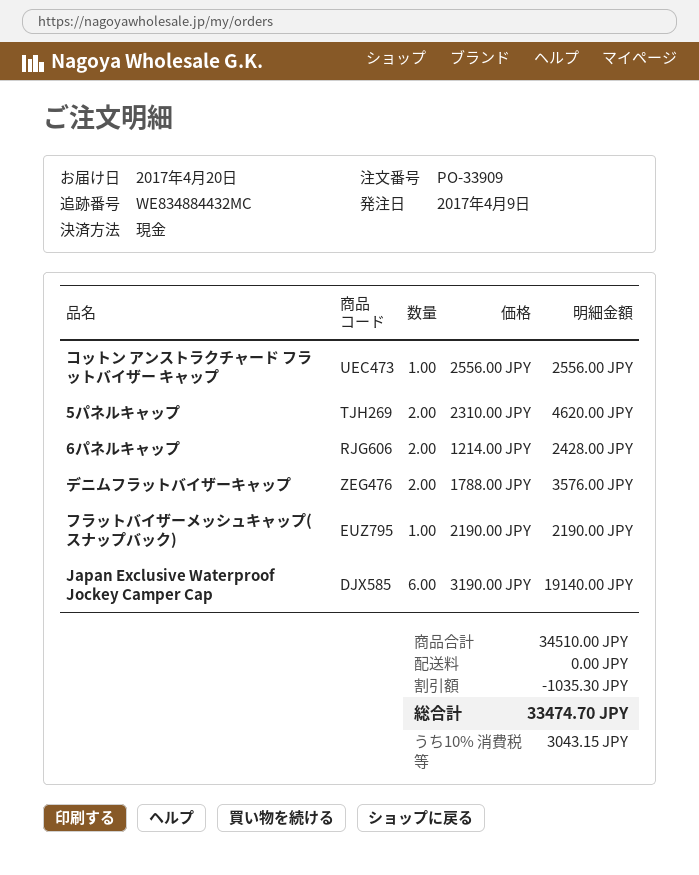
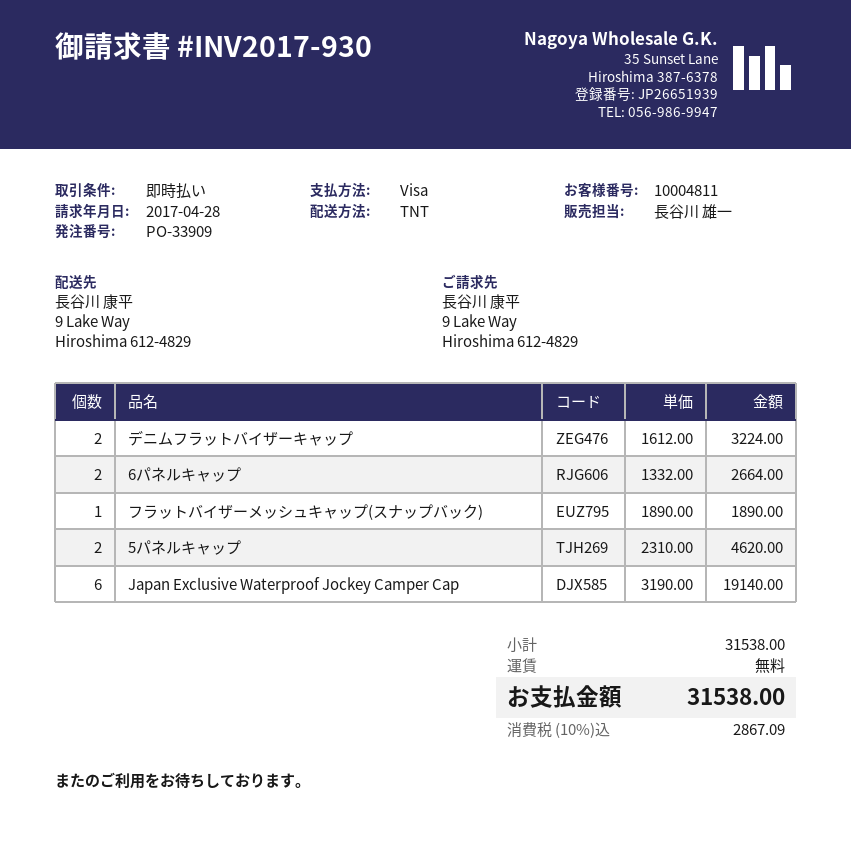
payment method: cash -> Visa
コットン アンストラクチャード フラットバイザー キャップ: 1 x 2556.00 = 2556.00 -> none
6パネルキャップ: 2 x 1214.00 = 2428.00 -> 2 x 1332.00 = 2664.00
デニムフラットバイザーキャップ: 2 x 1788.00 = 3576.00 -> 2 x 1612.00 = 3224.00
フラットバイザーメッシュキャップ(スナップバック): 1 x 2190.00 = 2190.00 -> 1 x 1890.00 = 1890.00
subtotal: 34510.00 -> 31538.00
discount: 1035.30 -> none
tax: 10% = 3043.15 -> 10% = 2867.09
total: 33474.70 -> 31538.00

